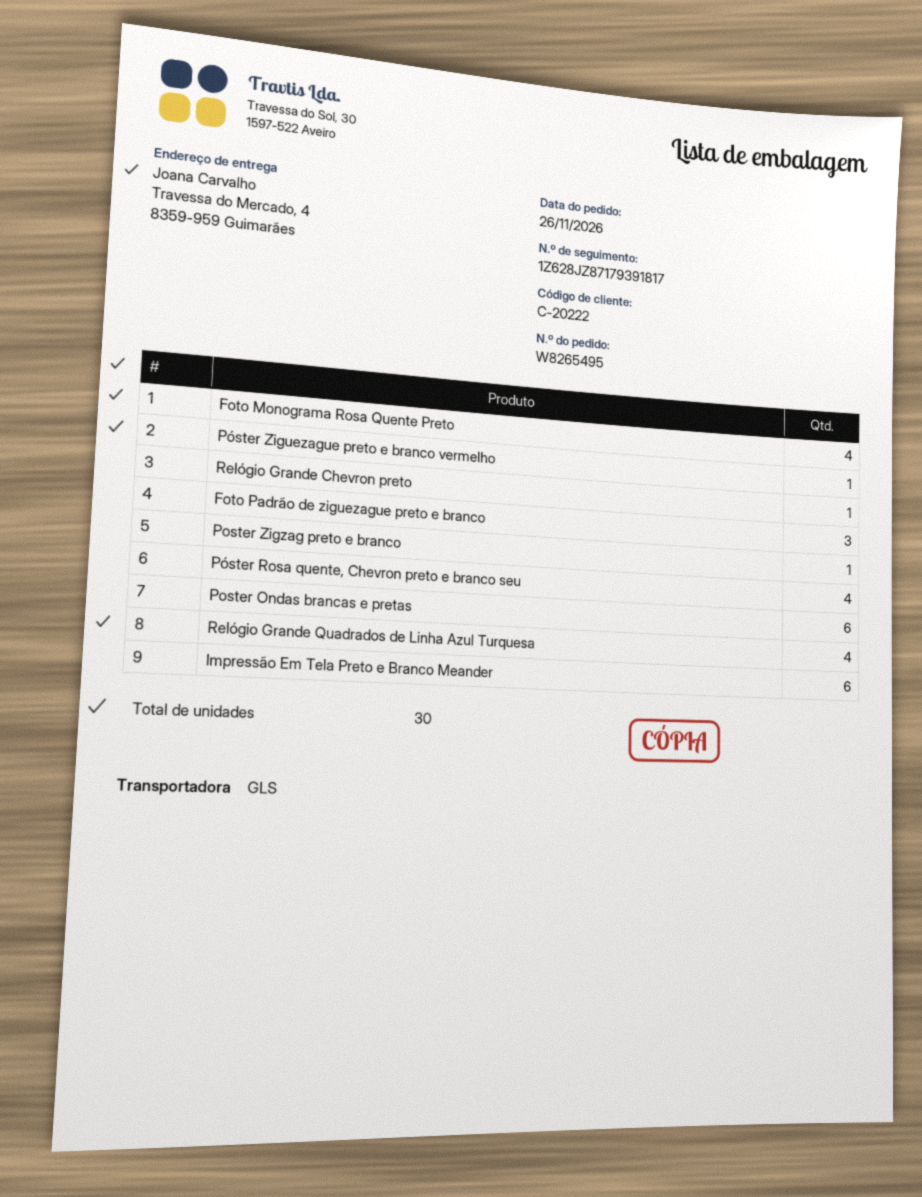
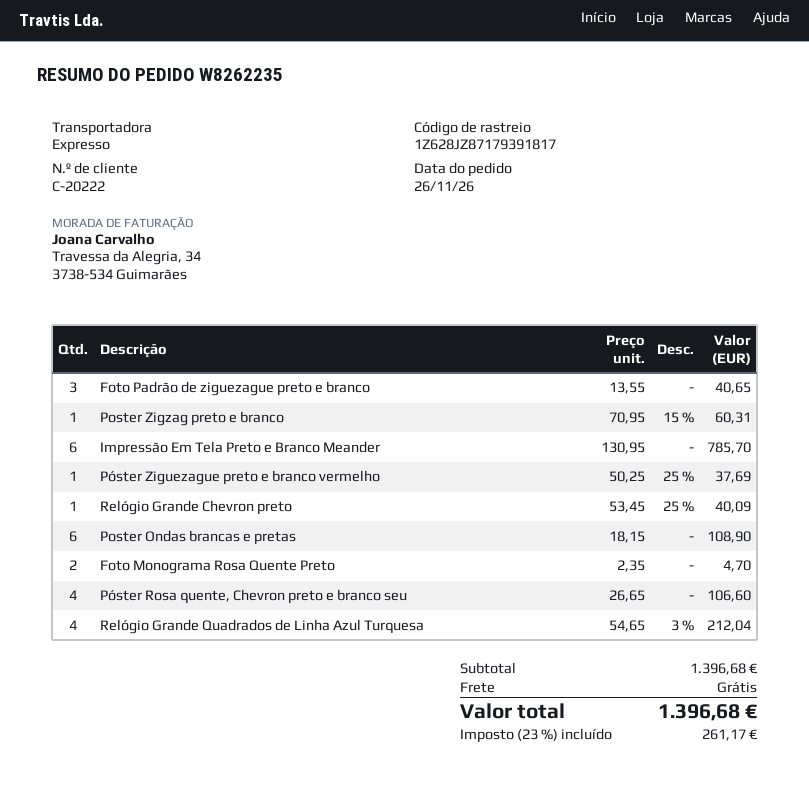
order number: W8265495 -> W8262235
shipping method: GLS -> express
Foto Monograma Rosa Quente Preto: 4 -> 2

